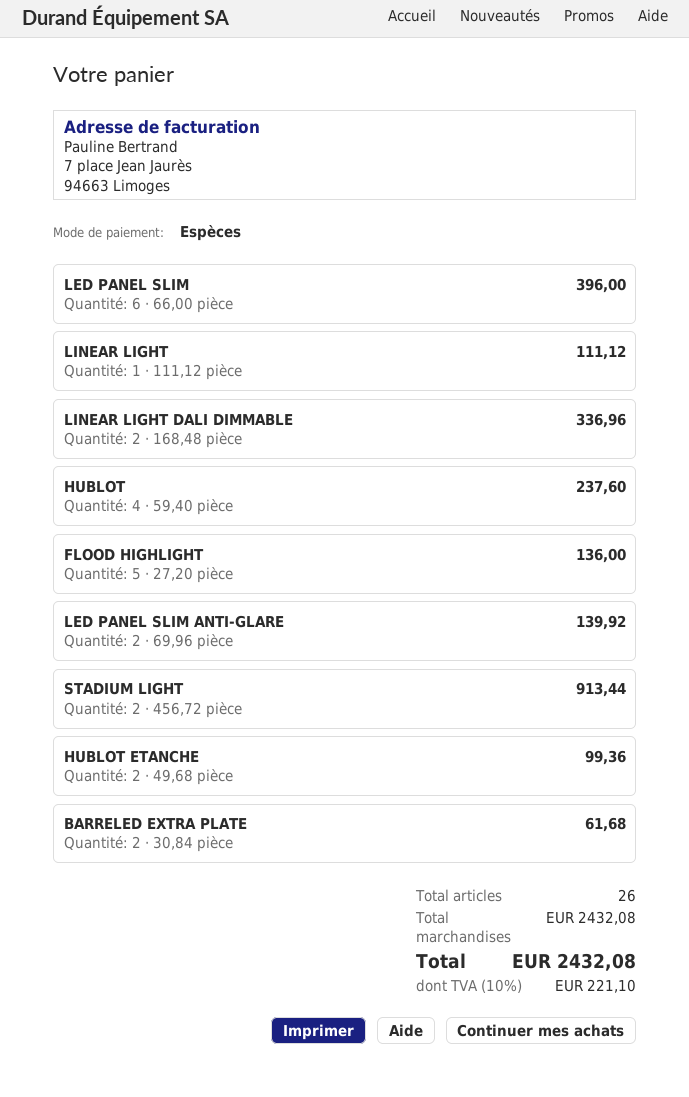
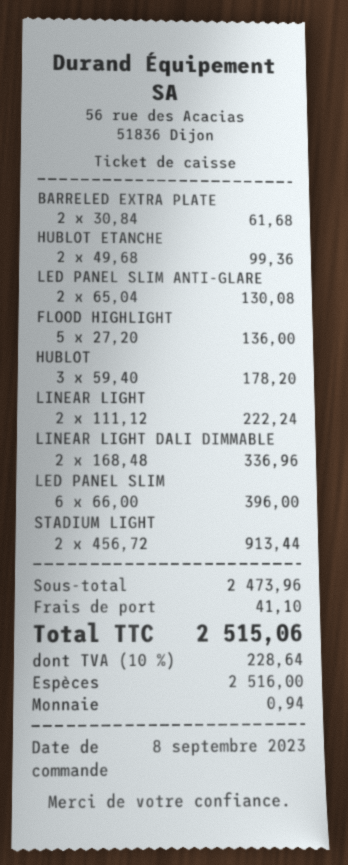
LINEAR LIGHT: 1 x 111.12 = 111.12 -> 2 x 111.12 = 222.24
HUBLOT: 4 x 59.40 = 237.60 -> 3 x 59.40 = 178.20
LED PANEL SLIM ANTI-GLARE: 2 x 69.96 = 139.92 -> 2 x 65.04 = 130.08
subtotal: 2432.08 -> 2473.96
shipping: none -> 41.10
tax: 10% = 221.10 -> 10% = 228.64
total: 2432.08 -> 2515.06

